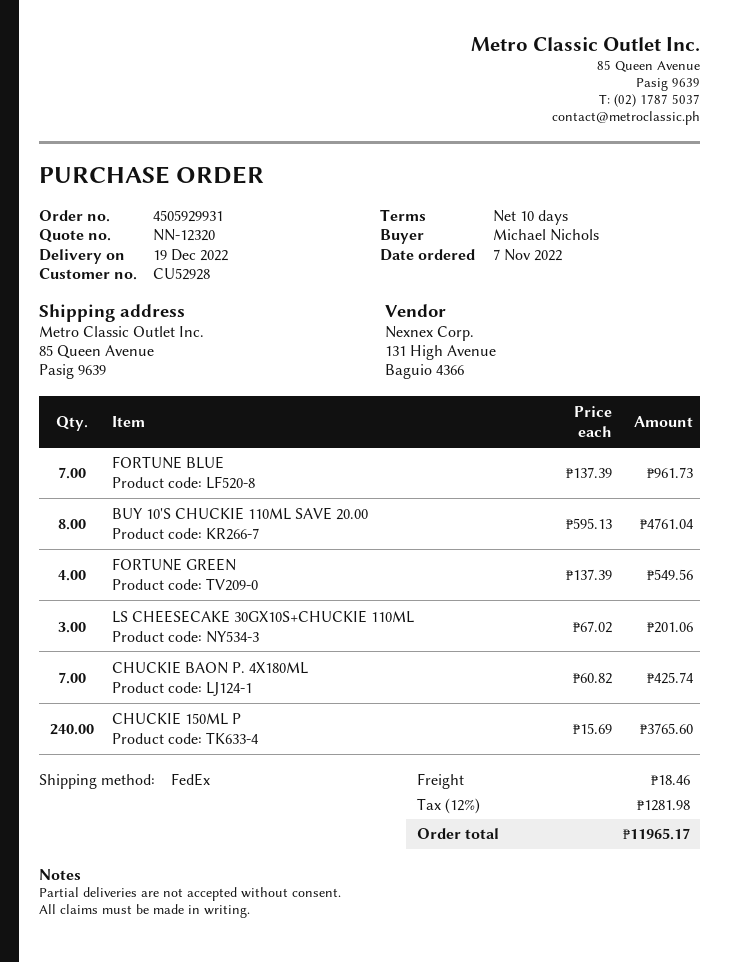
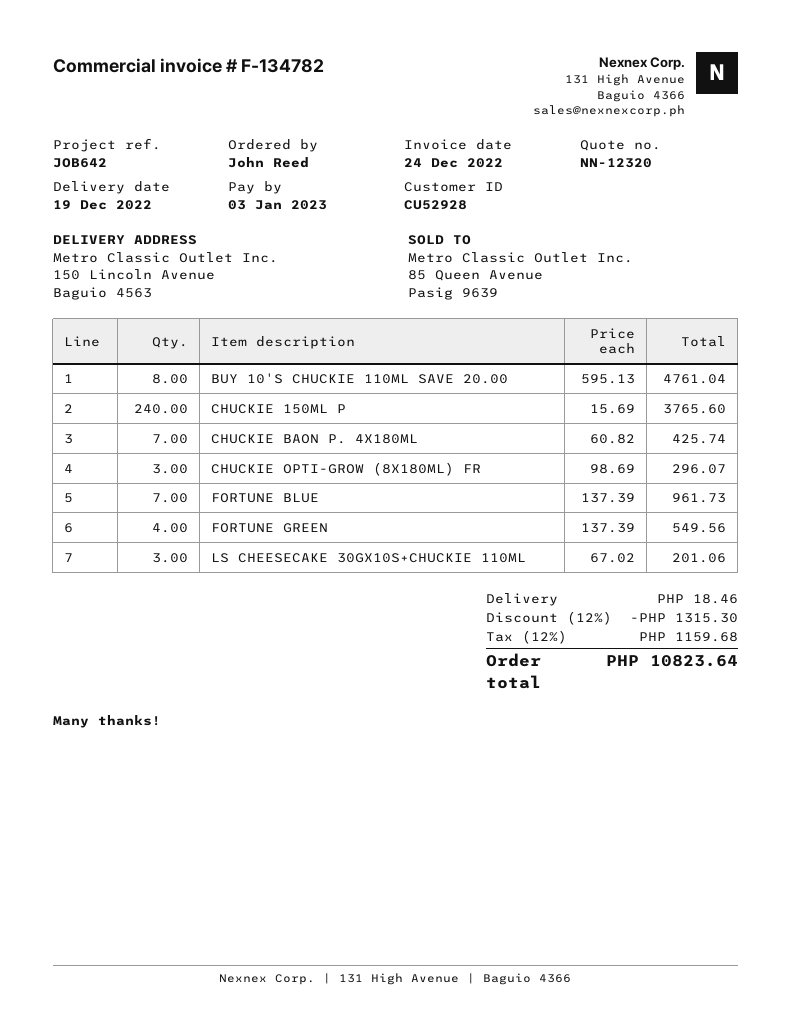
ordered by: Michael Nichols -> John Reed
ship to: 85 Queen Avenue, Pasig 9639 -> 150 Lincoln Avenue, Baguio 4563
CHUCKIE OPTI-GROW (8X180ML) FR: none -> 3 x 98.69 = 296.07
discount: none -> 12% = 1315.30
tax: 12% = 1281.98 -> 12% = 1159.68
total: 11965.17 -> 10823.64

